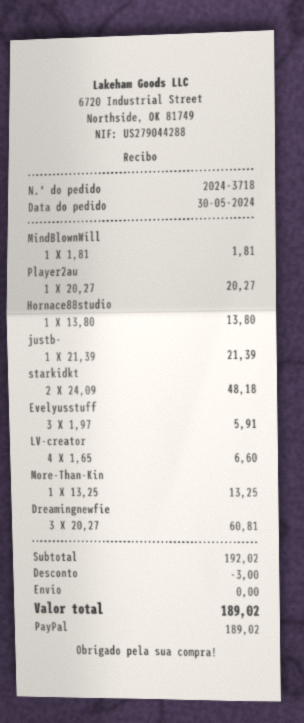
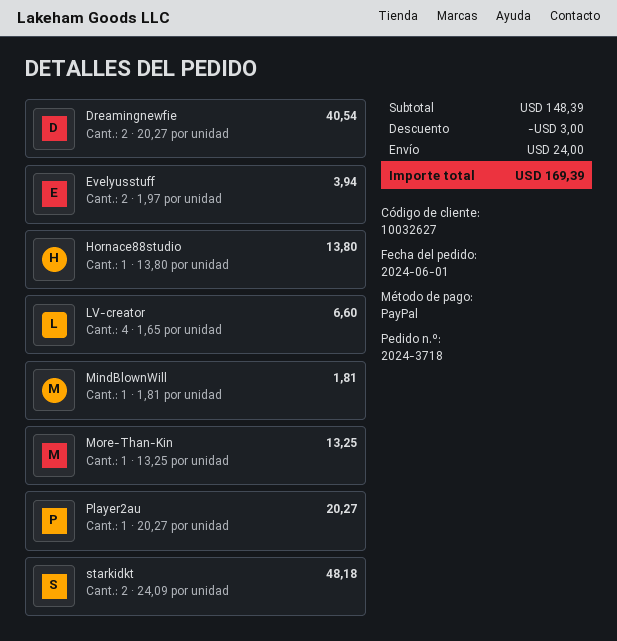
order date: 2024-05-30 -> 2024-06-01
justb-: 1 x 21.39 = 21.39 -> none
Evelyusstuff: 3 x 1.97 = 5.91 -> 2 x 1.97 = 3.94
Dreamingnewfie: 3 x 20.27 = 60.81 -> 2 x 20.27 = 40.54
subtotal: 192.02 -> 148.39
shipping: 0.00 -> 24.00
total: 189.02 -> 169.39

